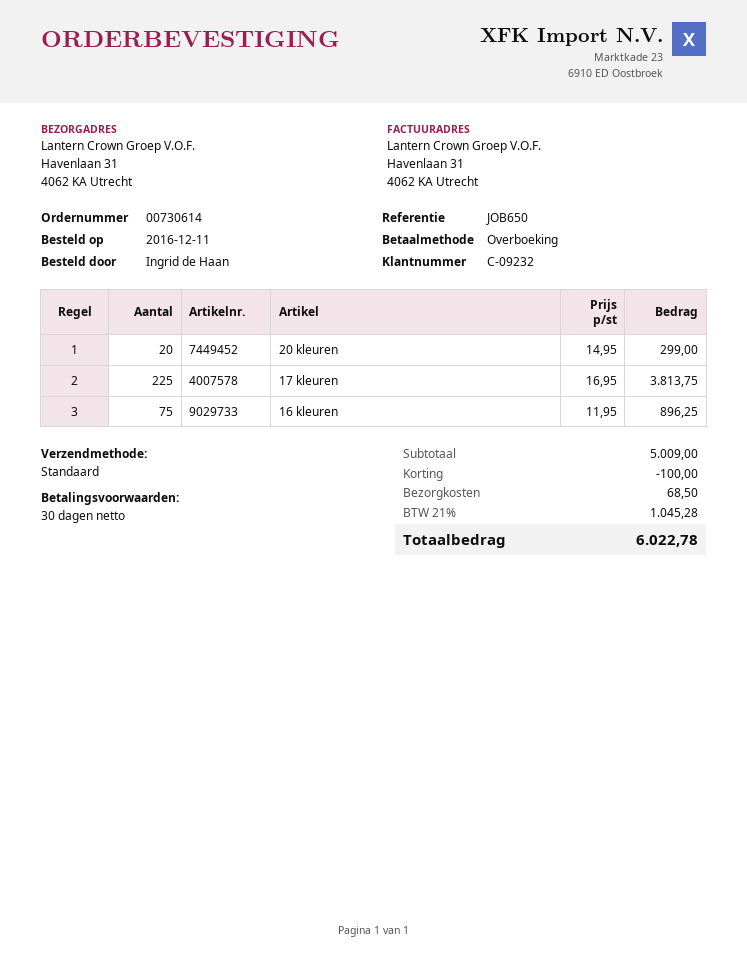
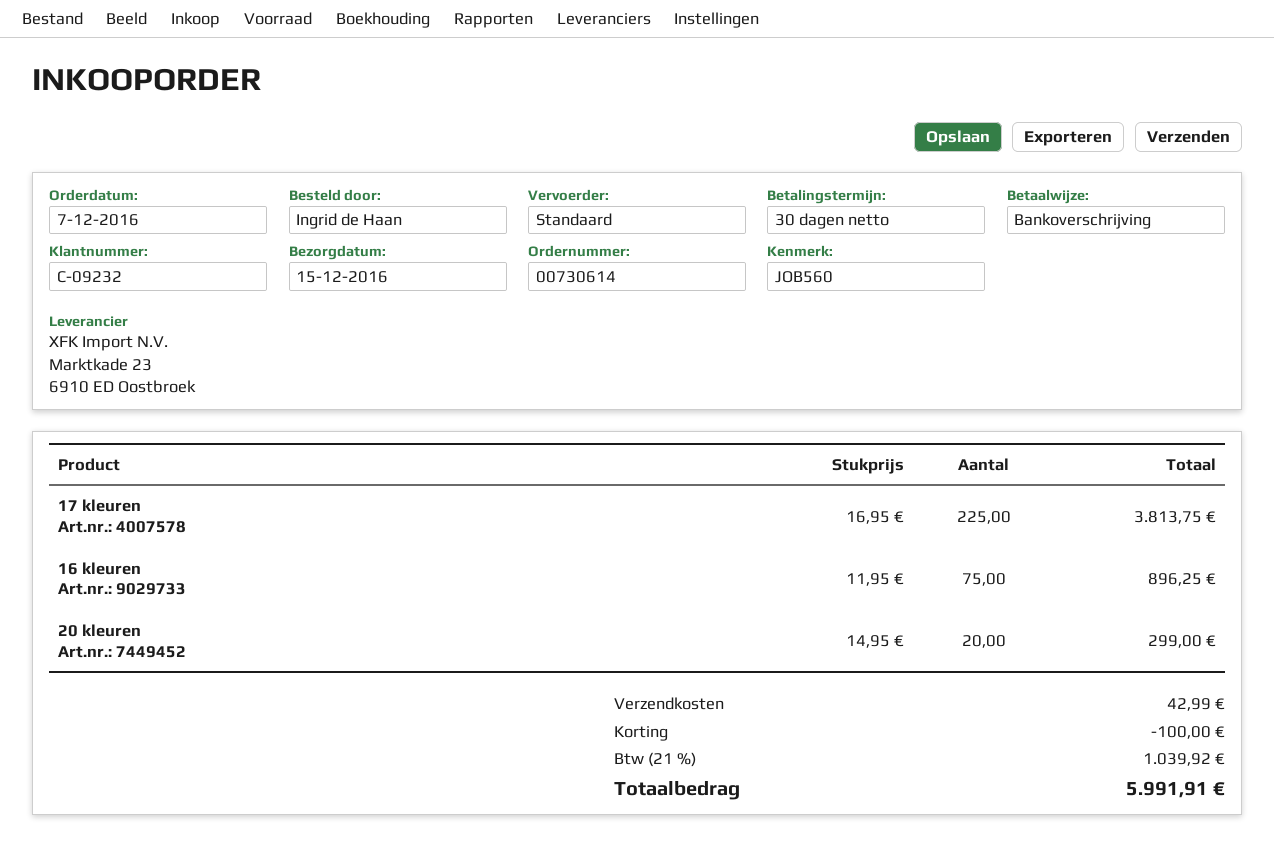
order date: 2016-12-11 -> 2016-12-07
reference: JOB650 -> JOB560
shipping: 68.50 -> 42.99
tax: 21% = 1045.28 -> 21% = 1039.92
total: 6022.78 -> 5991.91

